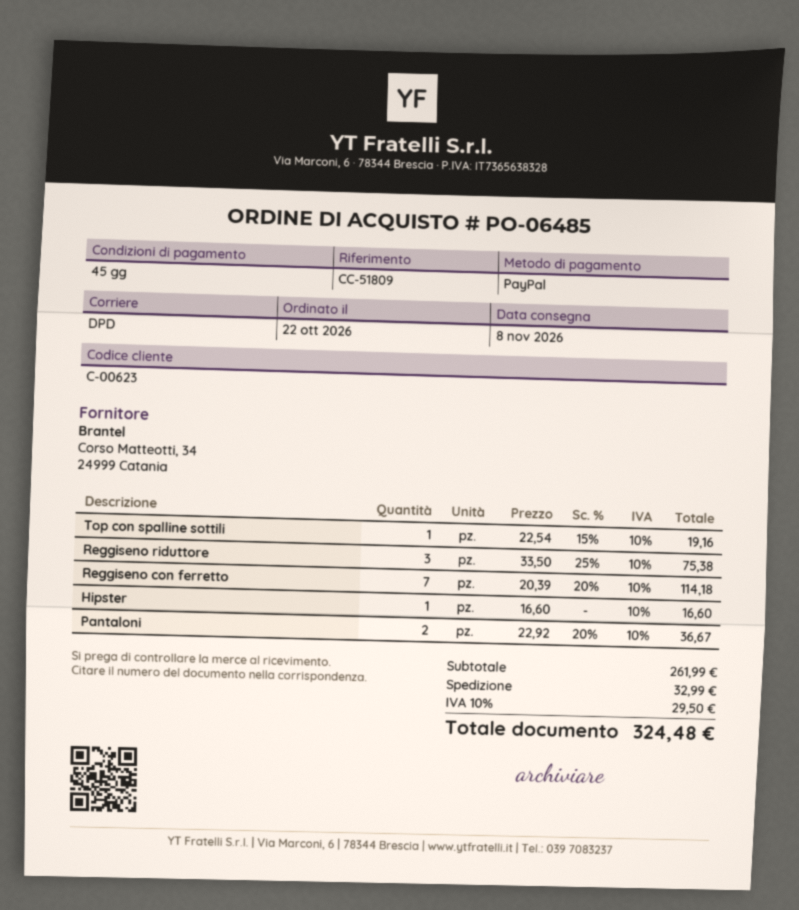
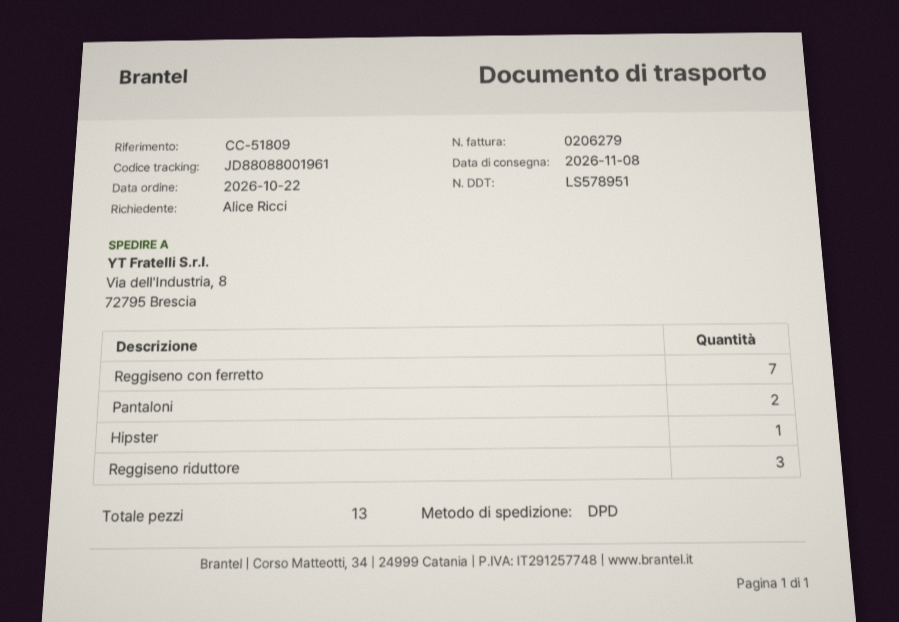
Top con spalline sottili: 1 -> none

